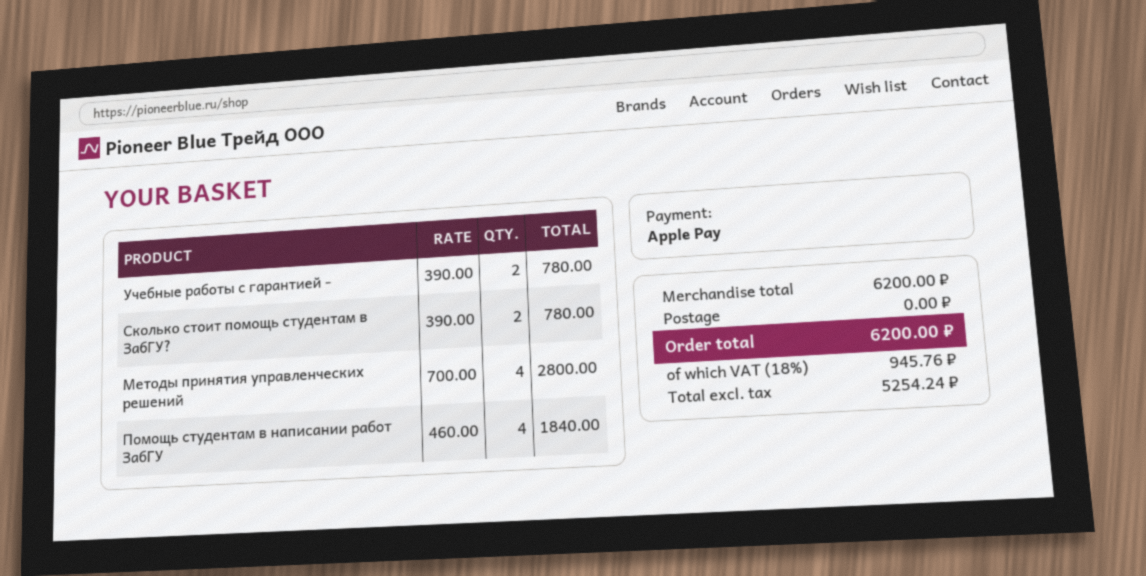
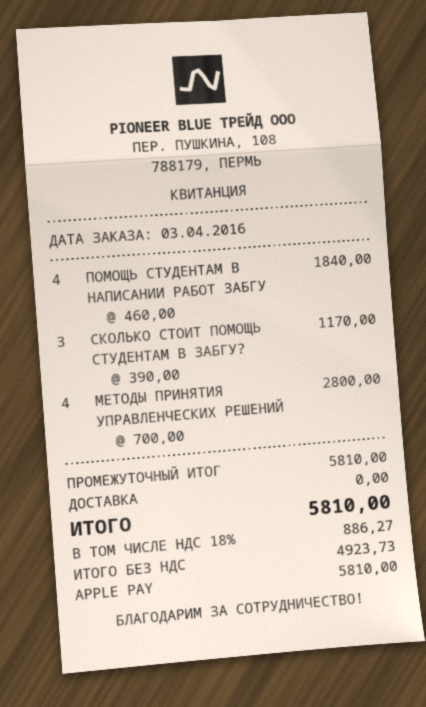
Учебные работы с гарантией -: 2 x 390.00 = 780.00 -> none
Сколько стоит помощь студентам в ЗабГУ?: 2 x 390.00 = 780.00 -> 3 x 390.00 = 1170.00
subtotal: 6200.00 -> 5810.00
net: 5254.24 -> 4923.73
tax: 18% = 945.76 -> 18% = 886.27
total: 6200.00 -> 5810.00

